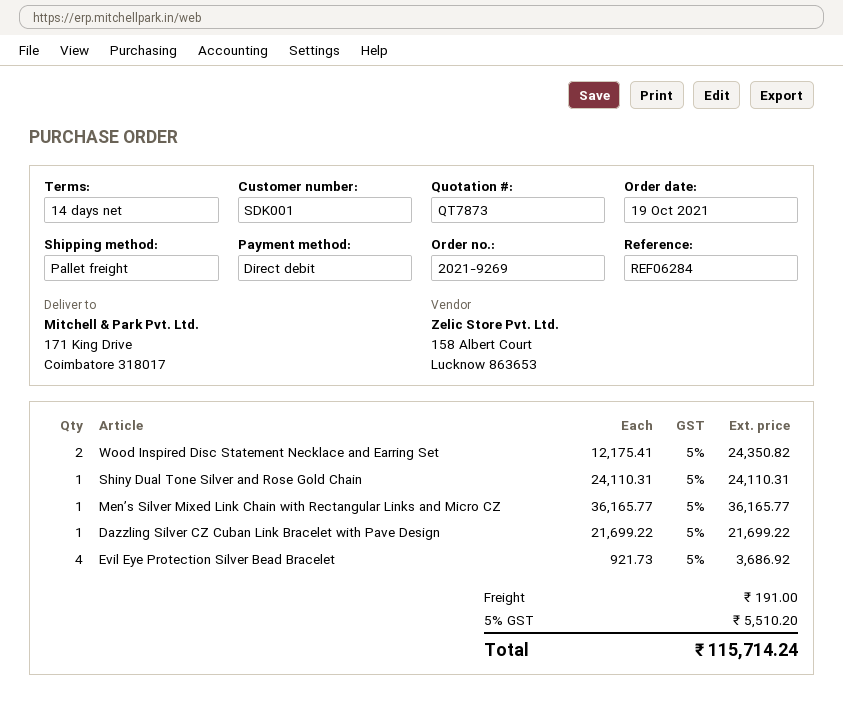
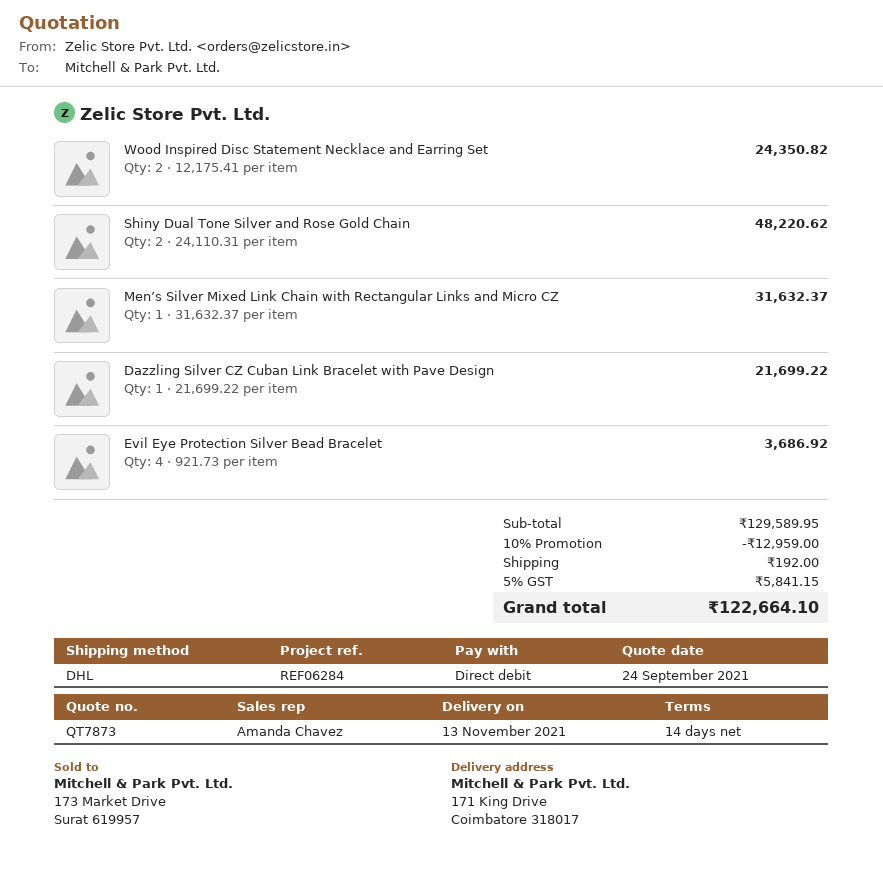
shipping method: pallet freight -> DHL
Shiny Dual Tone Silver and Rose Gold Chain: 1 x 24110.31 = 24110.31 -> 2 x 24110.31 = 48220.62
Men’s Silver Mixed Link Chain with Rectangular Links and Micro CZ: 1 x 36165.77 = 36165.77 -> 1 x 31632.37 = 31632.37
discount: none -> 10% = 12959.00
shipping: 191.00 -> 192.00
tax: 5% = 5510.20 -> 5% = 5841.15
total: 115714.24 -> 122664.10

